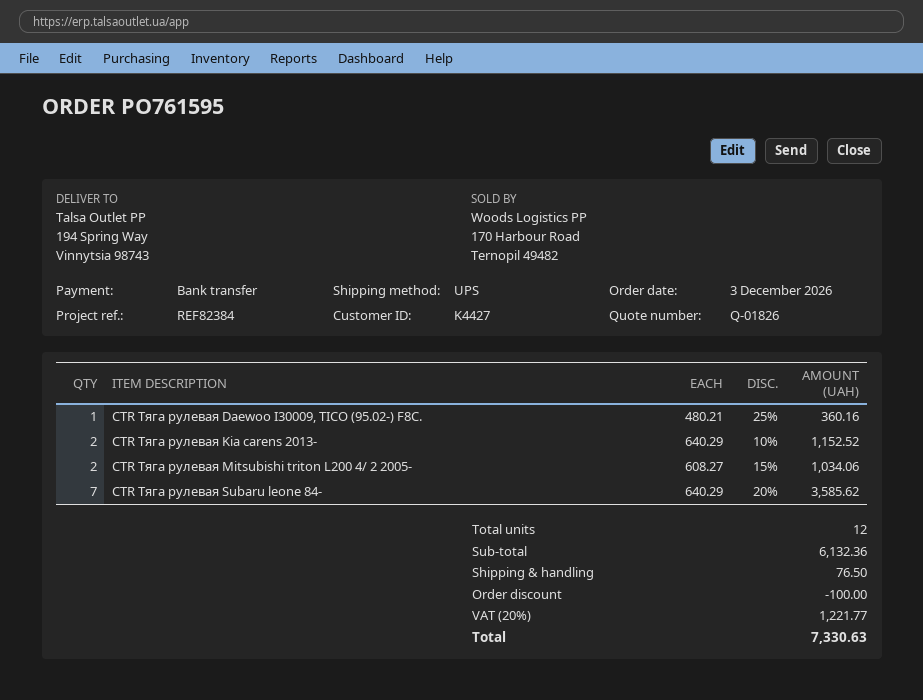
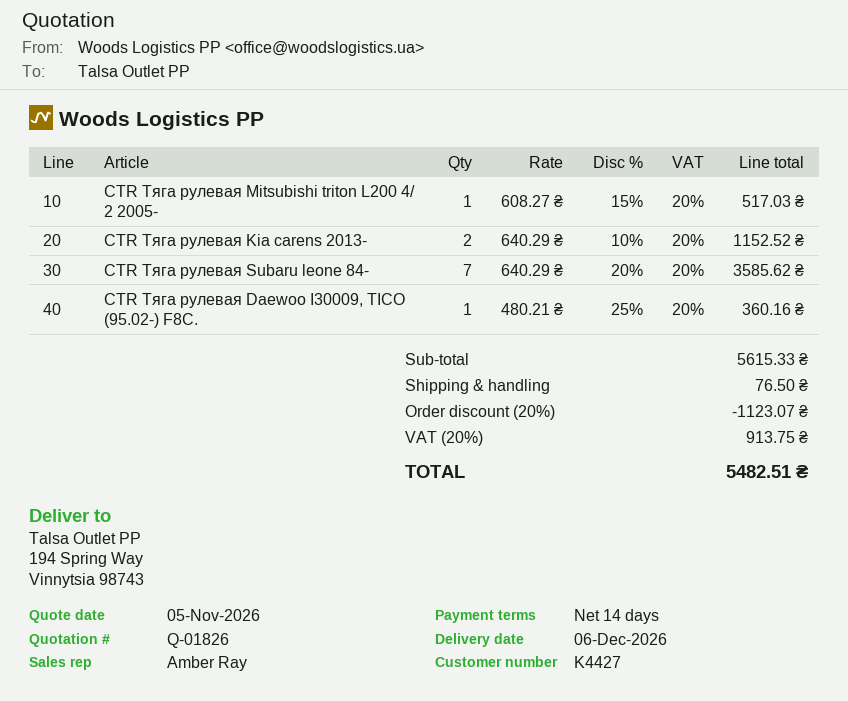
CTR Тяга рулевая Mitsubishi triton L200 4/ 2 2005-: 2 x 608.27 - 15% = 1034.06 -> 1 x 608.27 - 15% = 517.03
subtotal: 6132.36 -> 5615.33
discount: 100.00 -> 1123.07
tax: 20% = 1221.77 -> 20% = 913.75
total: 7330.63 -> 5482.51

